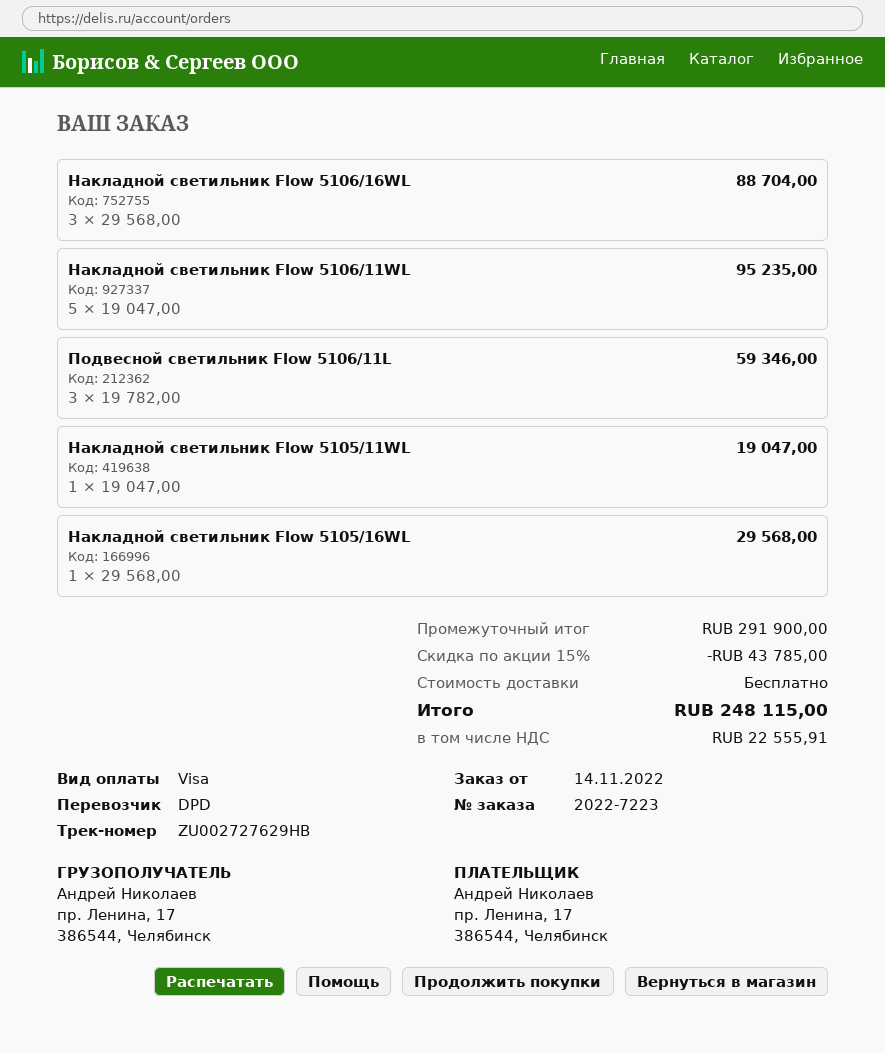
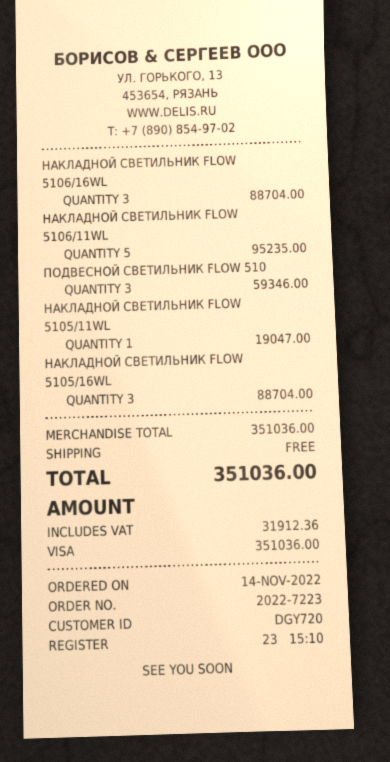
Накладной светильник Flow 5105/16WL: 1 for 29568.00 -> 3 for 88704.00
subtotal: 291900.00 -> 351036.00
discount: 15% = 43785.00 -> none
tax: 22555.91 -> 31912.36
total: 248115.00 -> 351036.00

